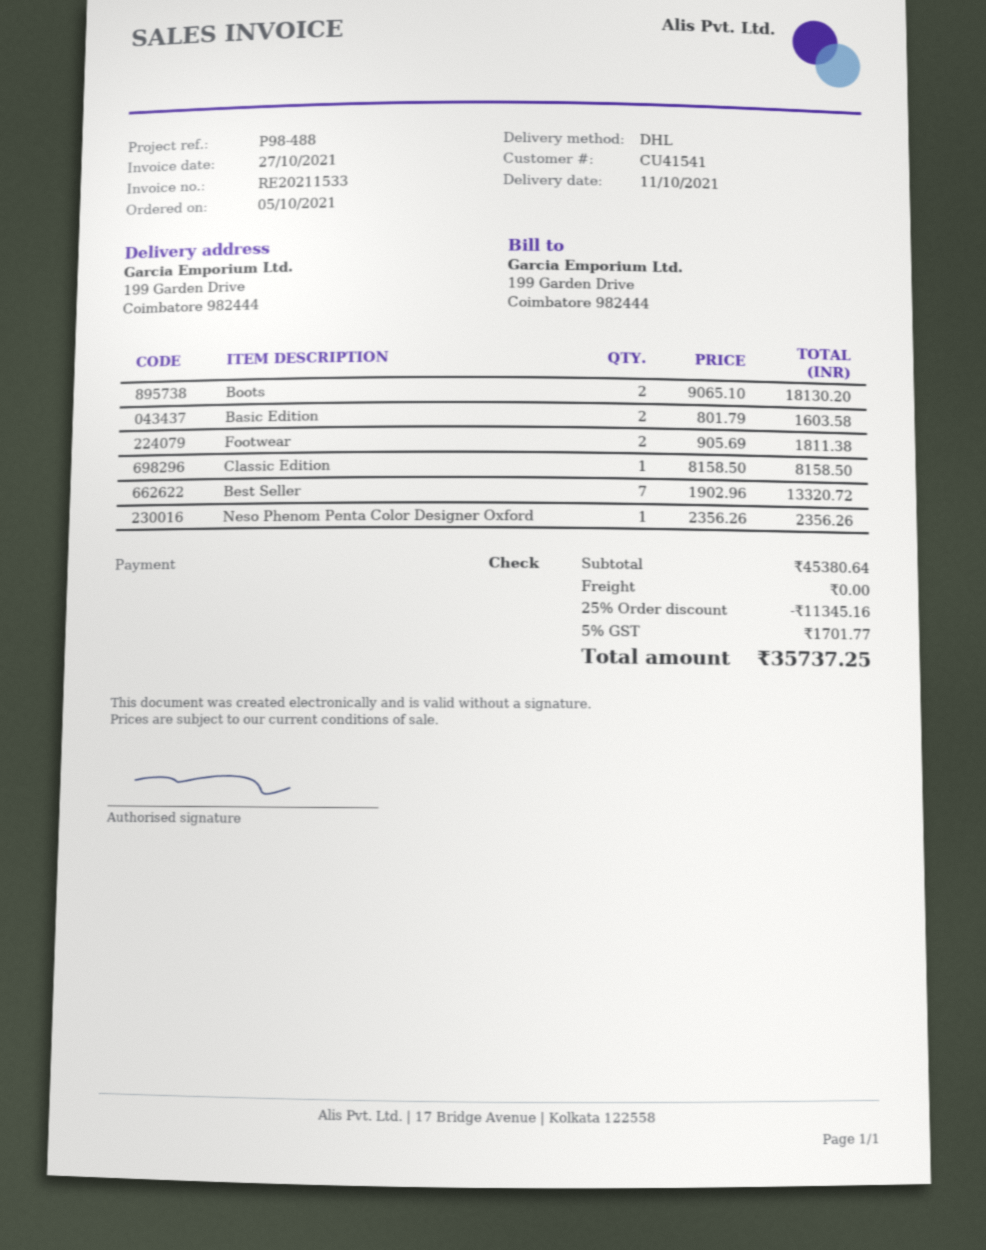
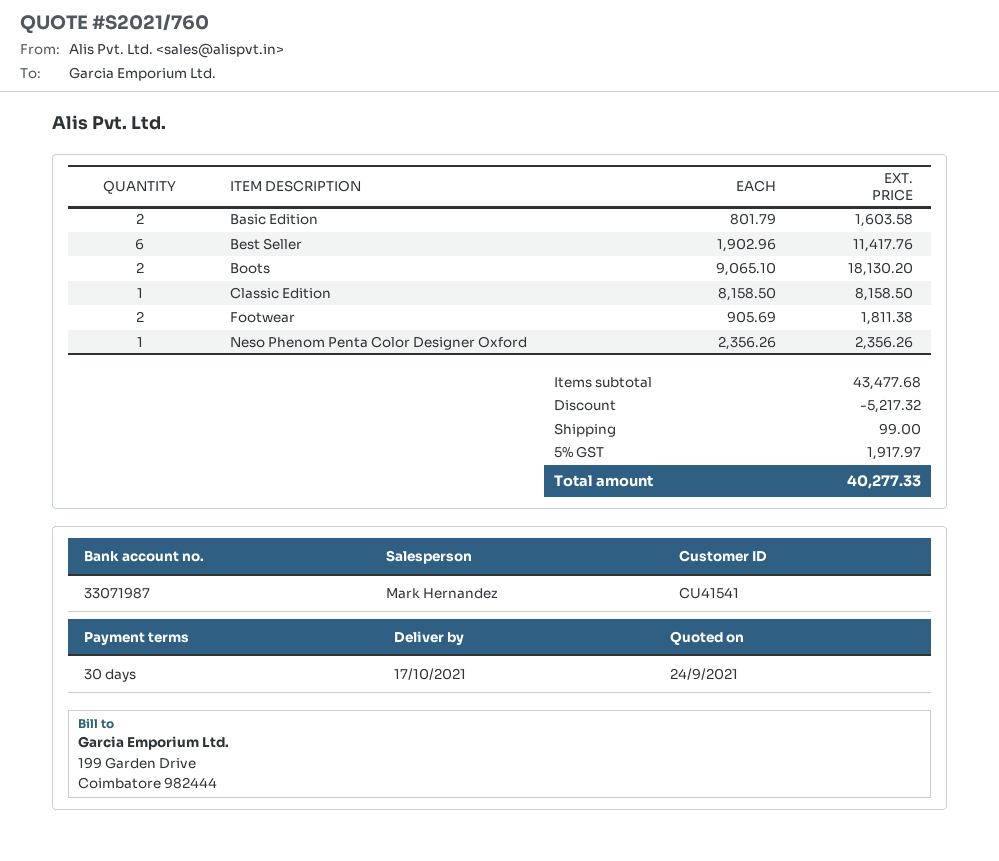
delivery date: 2021-10-11 -> 2021-10-17
Best Seller: 7 x 1902.96 = 13320.72 -> 6 x 1902.96 = 11417.76
subtotal: 45380.64 -> 43477.68
discount: 11345.16 -> 5217.32
shipping: 0.00 -> 99.00
tax: 5% = 1701.77 -> 5% = 1917.97
total: 35737.25 -> 40277.33

